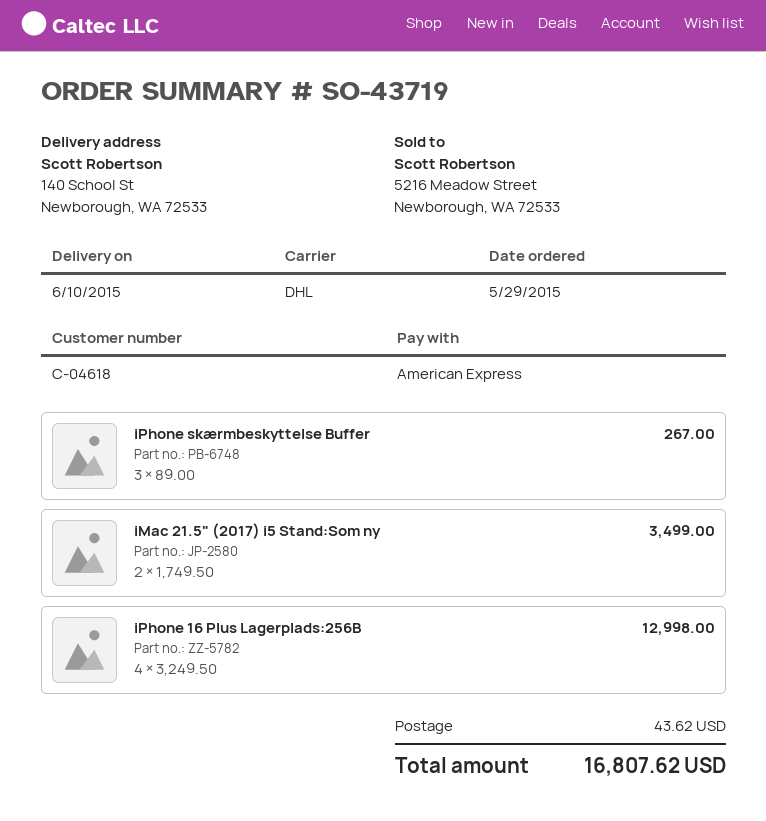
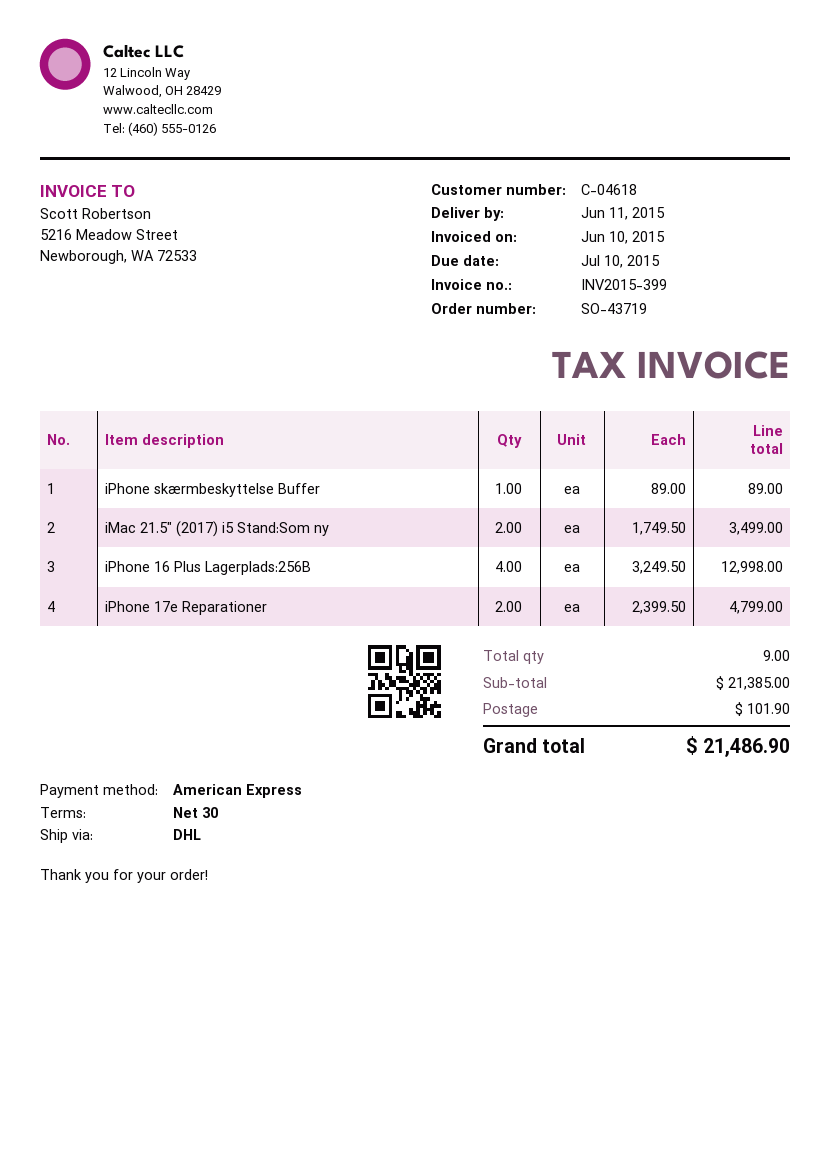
delivery date: 2015-06-10 -> 2015-06-11
iPhone skærmbeskyttelse Buffer: 3 x 89.00 = 267.00 -> 1 x 89.00 = 89.00
iPhone 17e Reparationer: none -> 2 x 2399.50 = 4799.00
shipping: 43.62 -> 101.90
total: 16807.62 -> 21486.90

